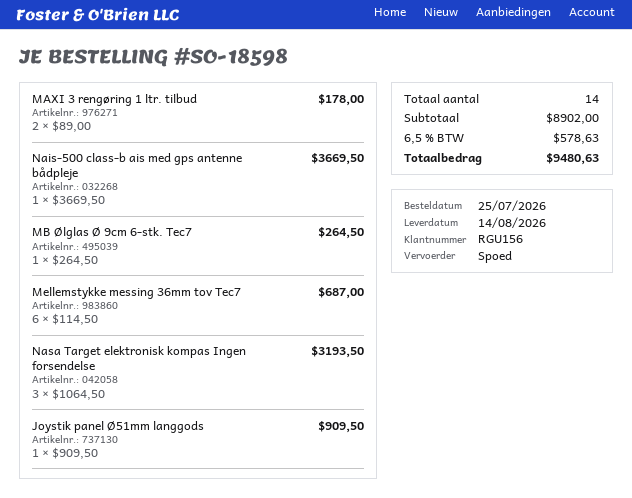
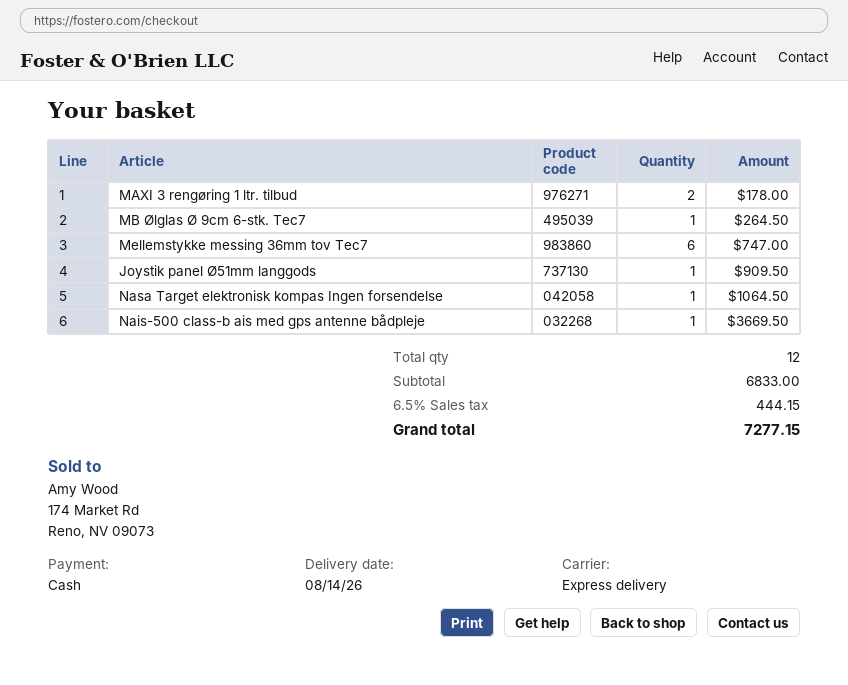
Mellemstykke messing 36mm tov Tec7: 6 for 687.00 -> 6 for 747.00
Nasa Target elektronisk kompas Ingen forsendelse: 3 for 3193.50 -> 1 for 1064.50
total quantity: 14 -> 12
subtotal: 8902.00 -> 6833.00
tax: 6.5% = 578.63 -> 6.5% = 444.15
total: 9480.63 -> 7277.15

